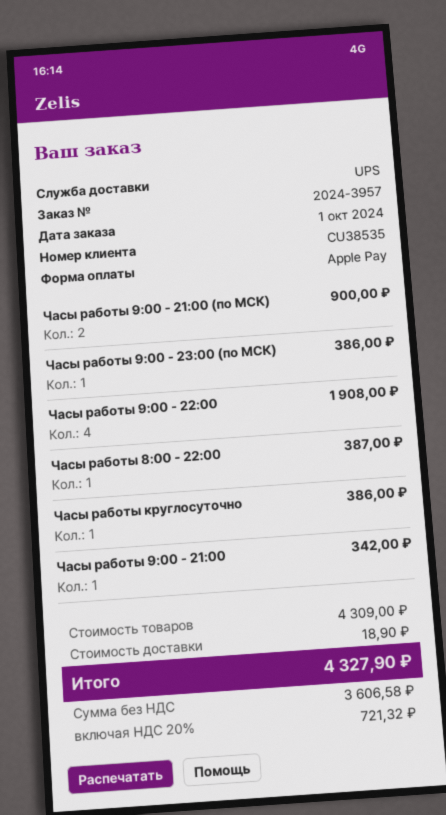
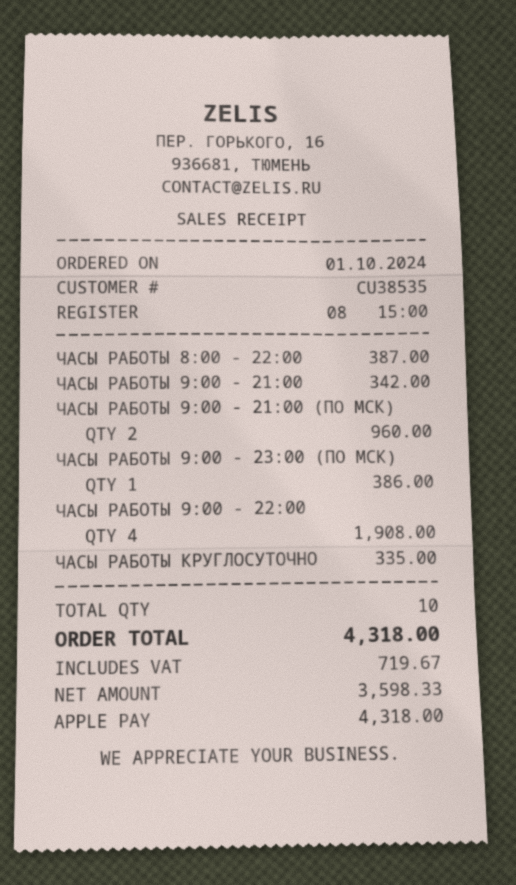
Часы работы 9:00 - 21:00 (по МСК): 2 for 900.00 -> 2 for 960.00
Часы работы круглосуточно: 1 for 386.00 -> 1 for 335.00
shipping: 18.90 -> none
net: 3606.58 -> 3598.33
tax: 721.32 -> 719.67
total: 4327.90 -> 4318.00

